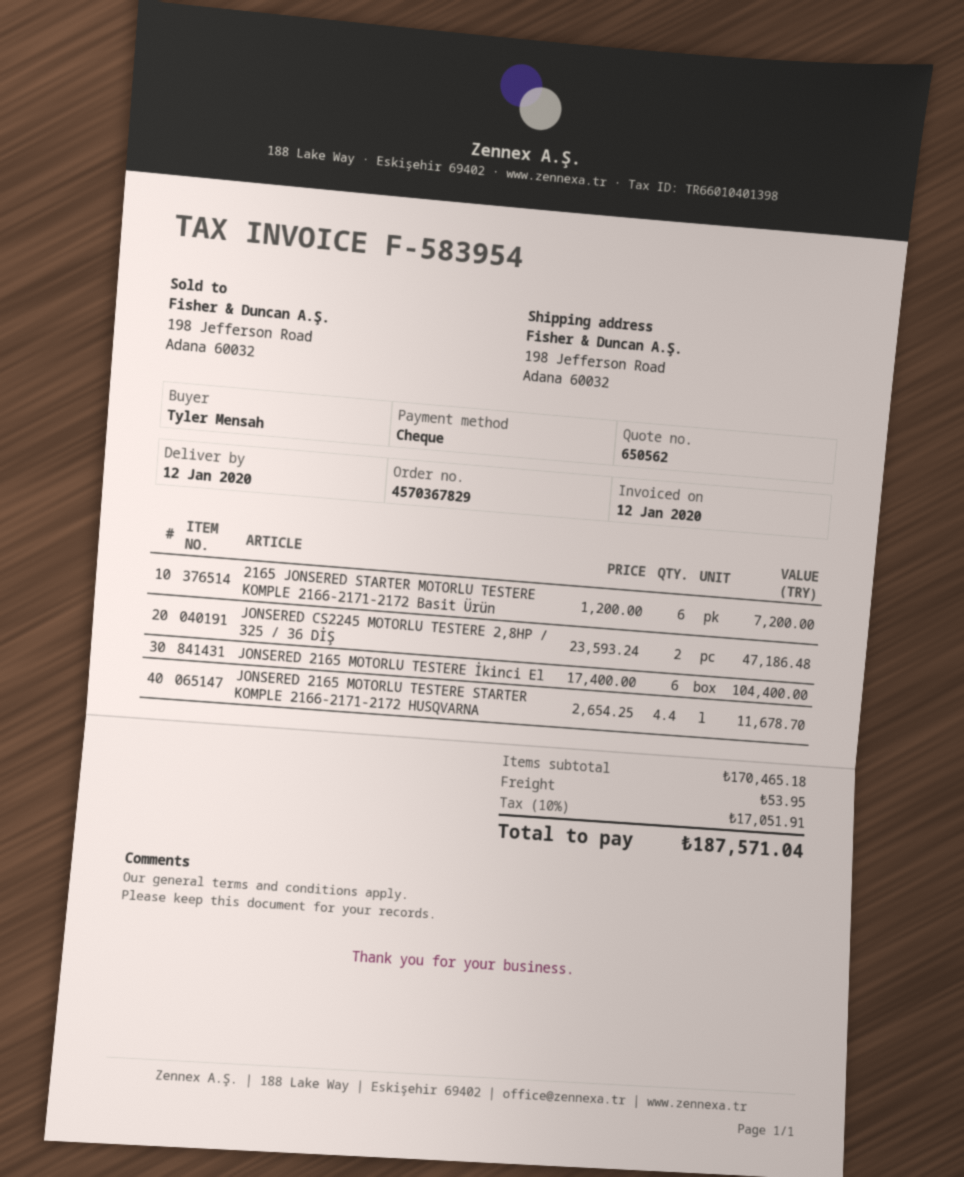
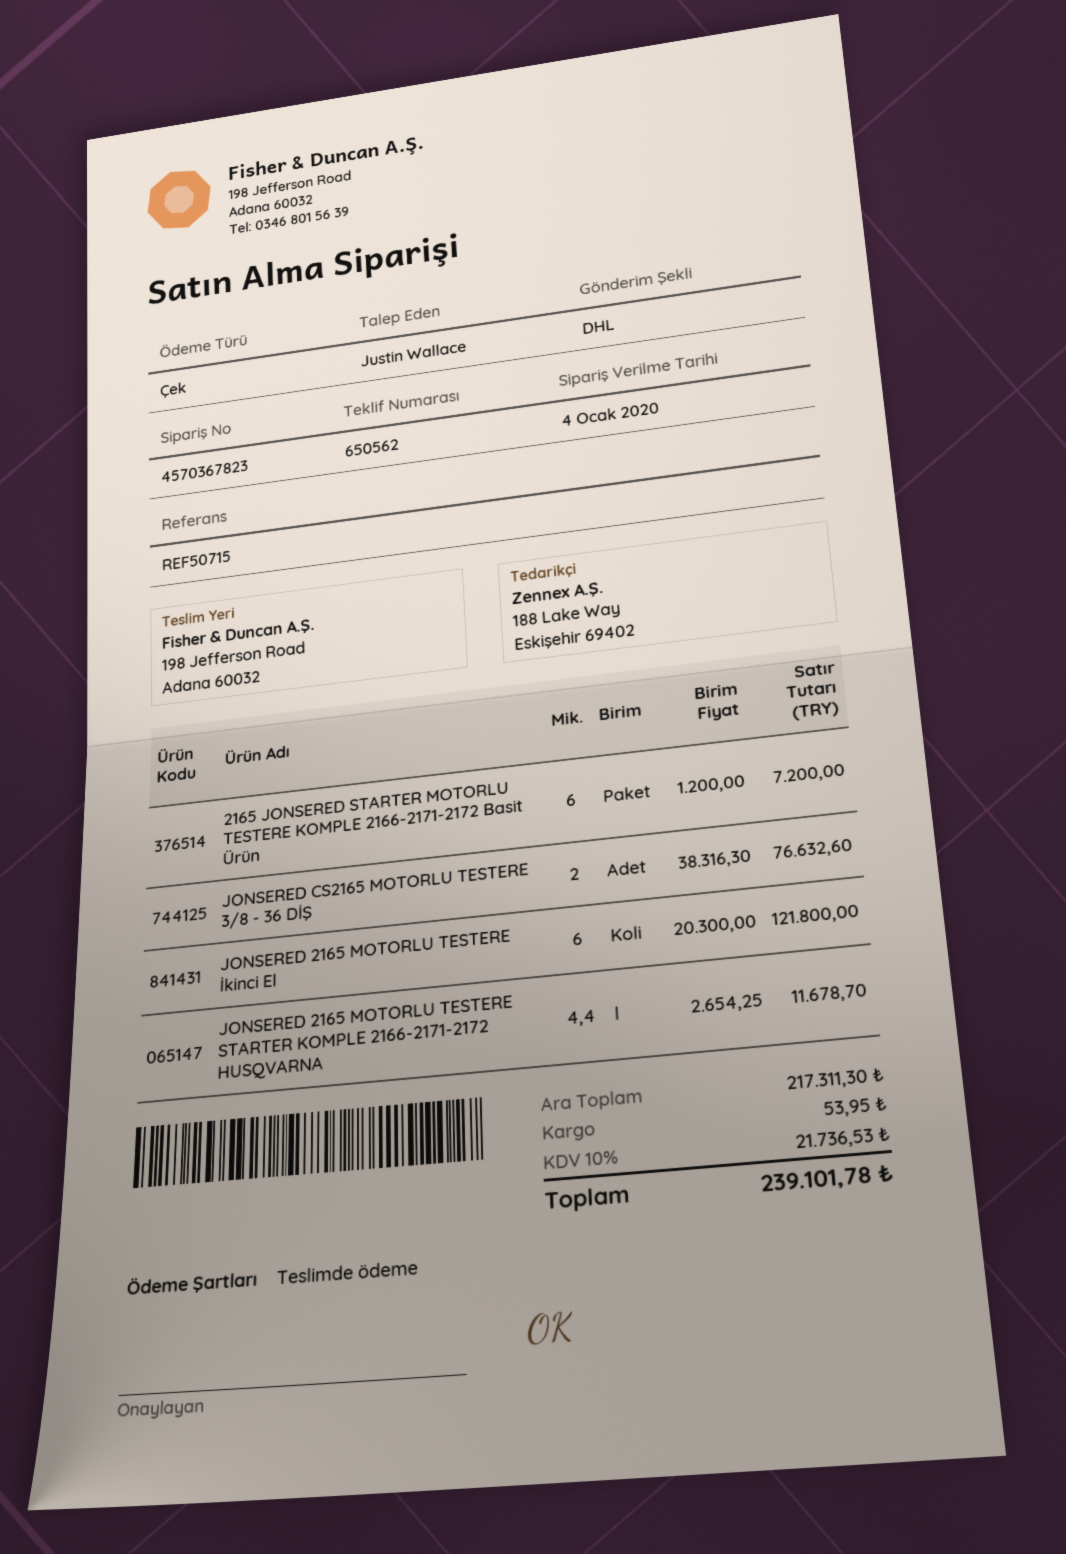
order number: 4570367829 -> 4570367823
ordered by: Tyler Mensah -> Justin Wallace
JONSERED CS2245 MOTORLU TESTERE 2,8HP / 325 / 36 DİŞ: 2 x 23593.24 = 47186.48 -> none
JONSERED 2165 MOTORLU TESTERE İkinci El: 6 x 17400.00 = 104400.00 -> 6 x 20300.00 = 121800.00
JONSERED CS2165 MOTORLU TESTERE 3/8 - 36 DİŞ: none -> 2 x 38316.30 = 76632.60
subtotal: 170465.18 -> 217311.30
tax: 10% = 17051.91 -> 10% = 21736.53
total: 187571.04 -> 239101.78

